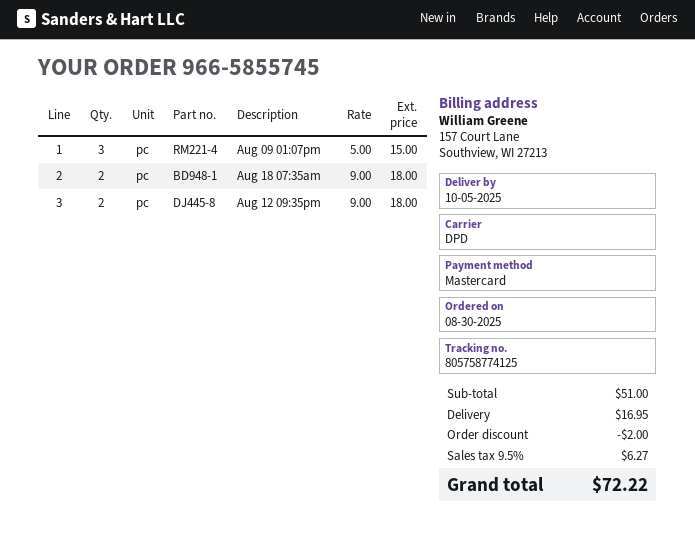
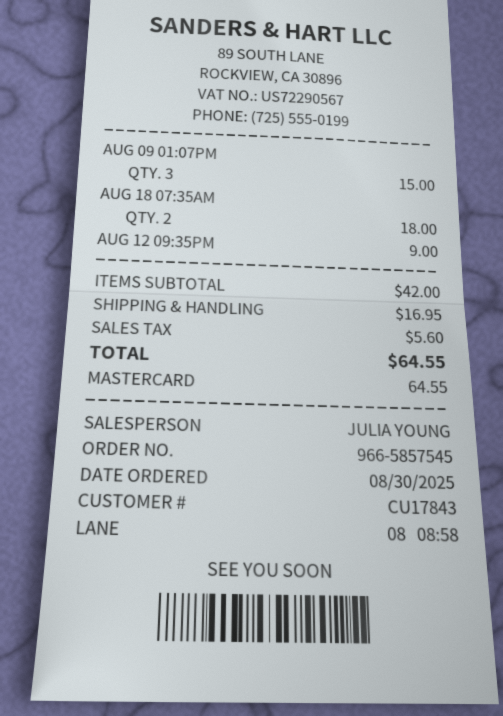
order number: 966-5855745 -> 966-5857545
Aug 12 09:35pm: 2 for 18.00 -> 1 for 9.00
subtotal: 51.00 -> 42.00
discount: 2.00 -> none
tax: 6.27 -> 5.60
total: 72.22 -> 64.55

